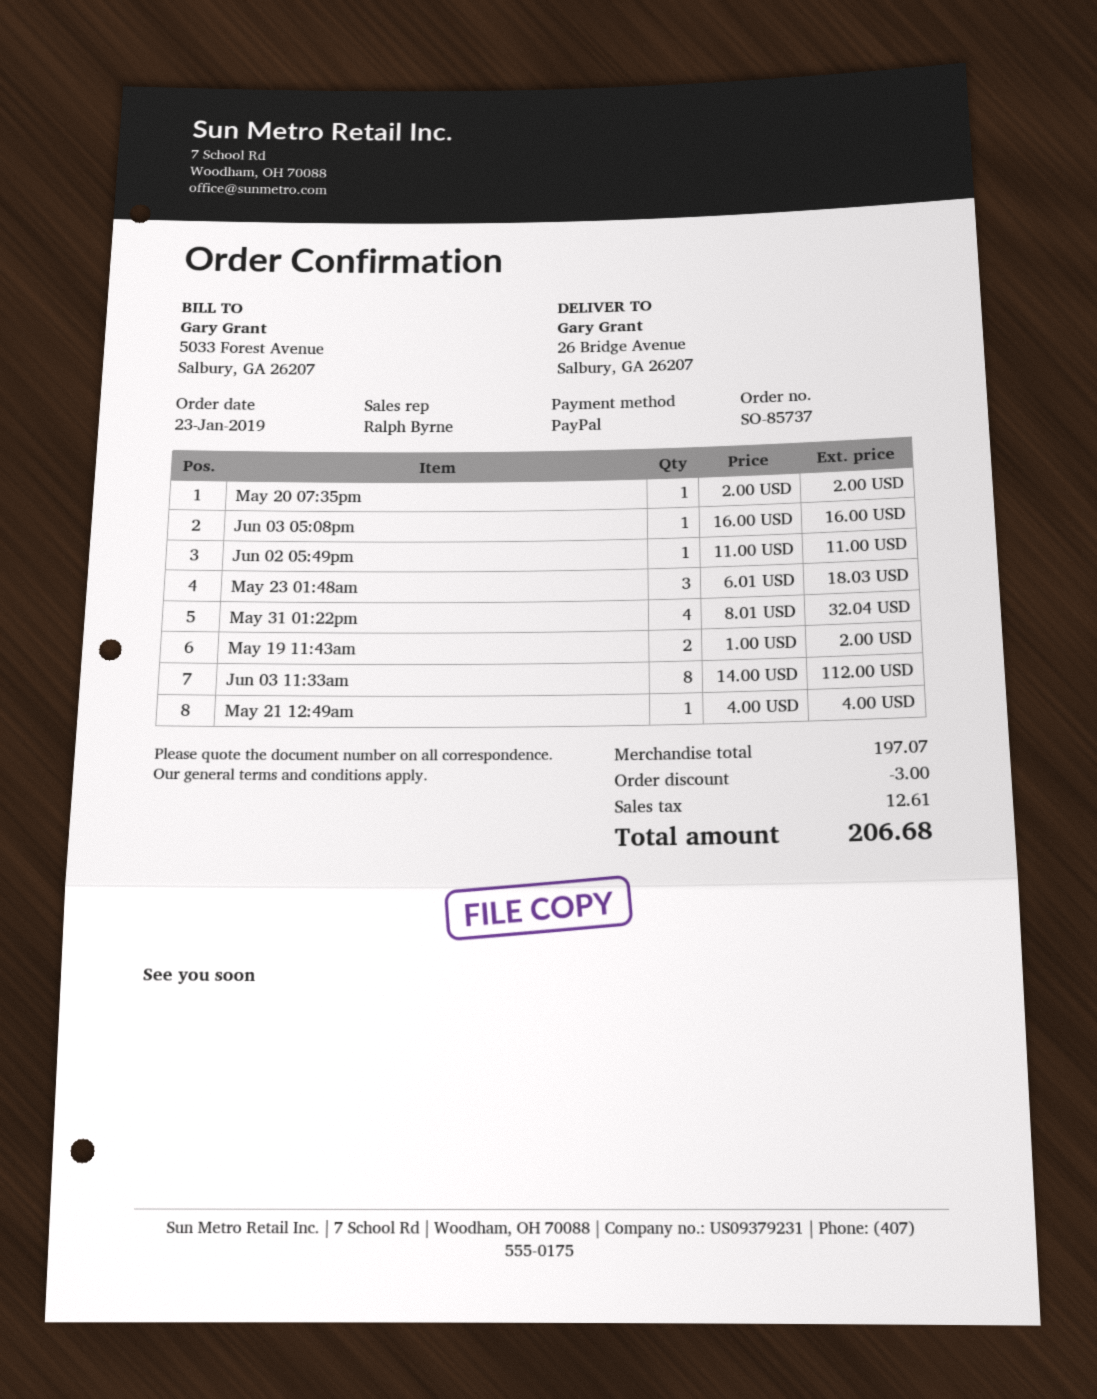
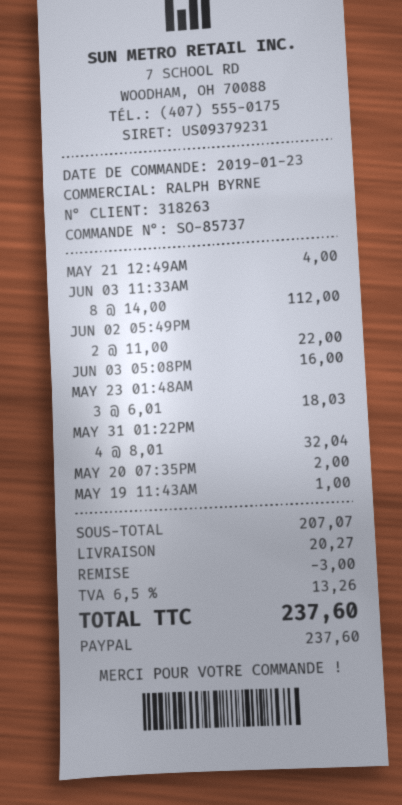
Jun 02 05:49pm: 1 x 11.00 = 11.00 -> 2 x 11.00 = 22.00
May 19 11:43am: 2 x 1.00 = 2.00 -> 1 x 1.00 = 1.00
subtotal: 197.07 -> 207.07
shipping: none -> 20.27
tax: 12.61 -> 13.26
total: 206.68 -> 237.60

